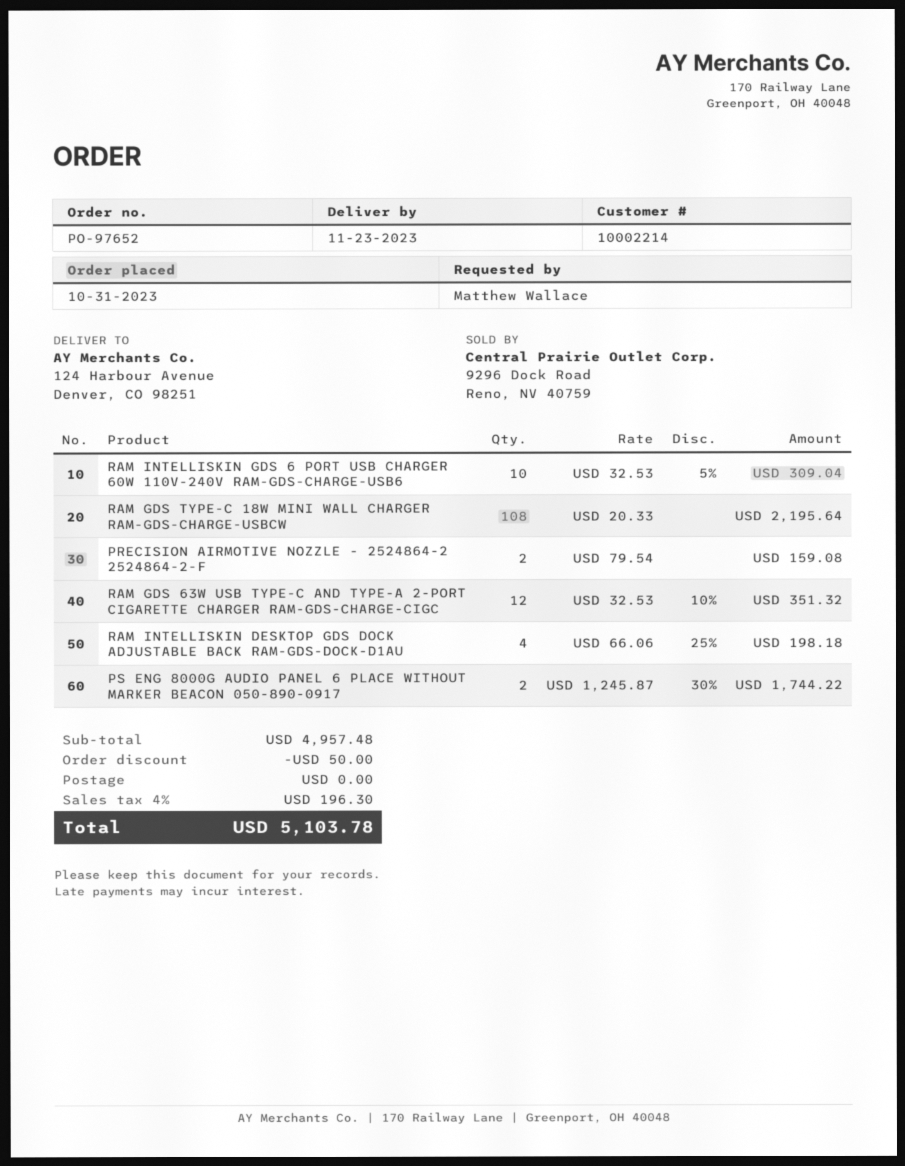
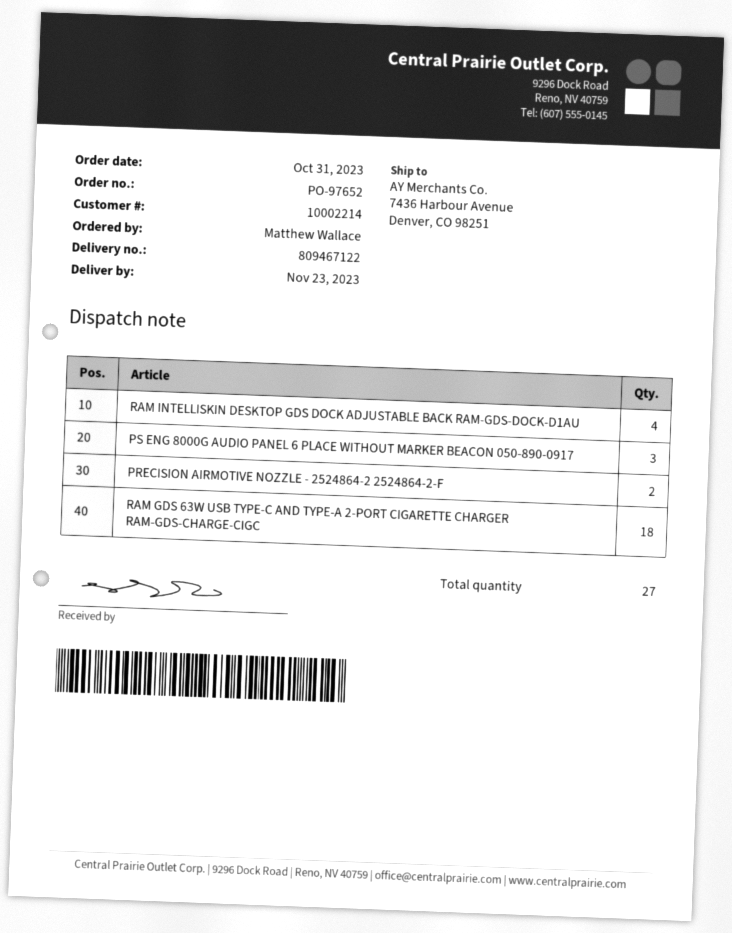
ship to: 124 Harbour Avenue, Denver, CO 98251 -> 7436 Harbour Avenue, Denver, CO 98251
RAM INTELLISKIN GDS 6 PORT USB CHARGER 60W 110V-240V RAM-GDS-CHARGE-USB6: 10 -> none
RAM GDS TYPE-C 18W MINI WALL CHARGER RAM-GDS-CHARGE-USBCW: 108 -> none
RAM GDS 63W USB TYPE-C AND TYPE-A 2-PORT CIGARETTE CHARGER RAM-GDS-CHARGE-CIGC: 12 -> 18
PS ENG 8000G AUDIO PANEL 6 PLACE WITHOUT MARKER BEACON 050-890-0917: 2 -> 3

